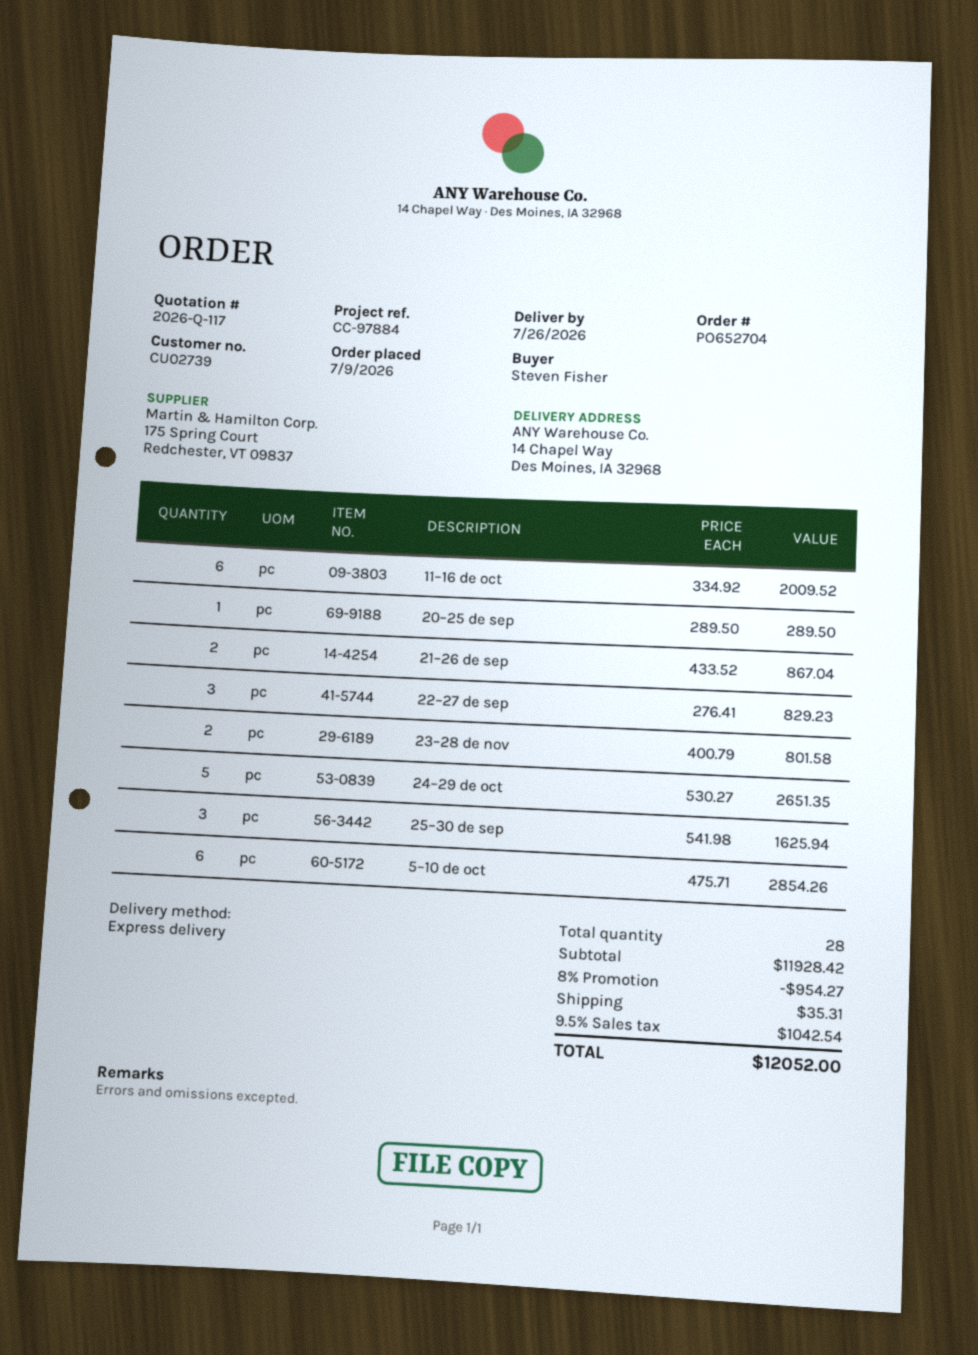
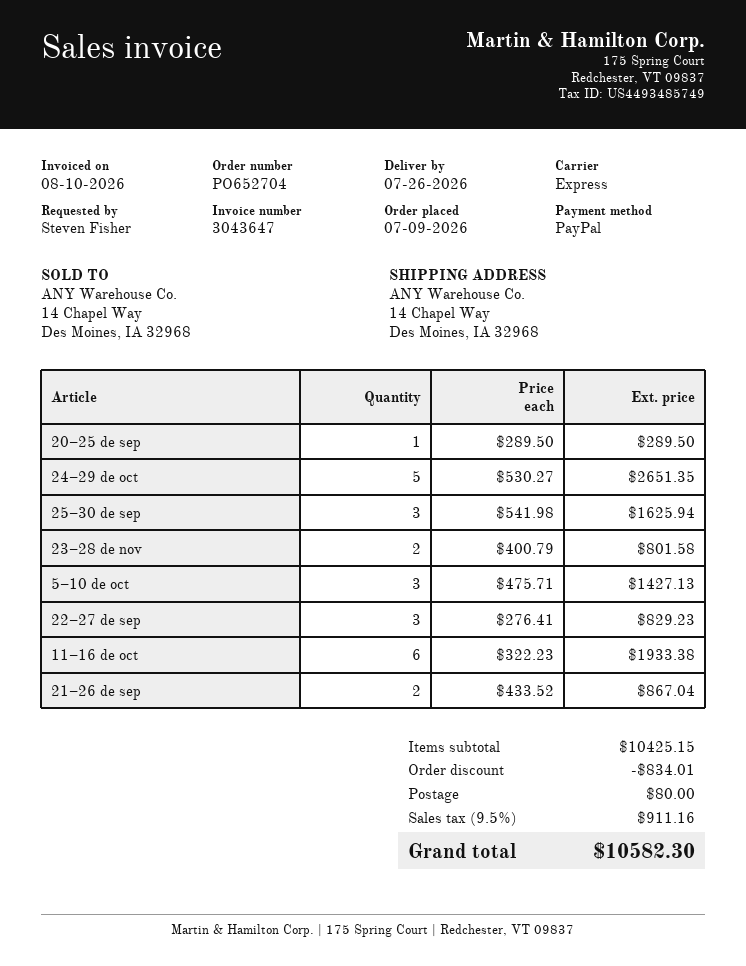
11–16 de oct: 6 x 334.92 = 2009.52 -> 6 x 322.23 = 1933.38
5–10 de oct: 6 x 475.71 = 2854.26 -> 3 x 475.71 = 1427.13
subtotal: 11928.42 -> 10425.15
discount: 954.27 -> 834.01
shipping: 35.31 -> 80.00
tax: 9.5% = 1042.54 -> 9.5% = 911.16
total: 12052.00 -> 10582.30

